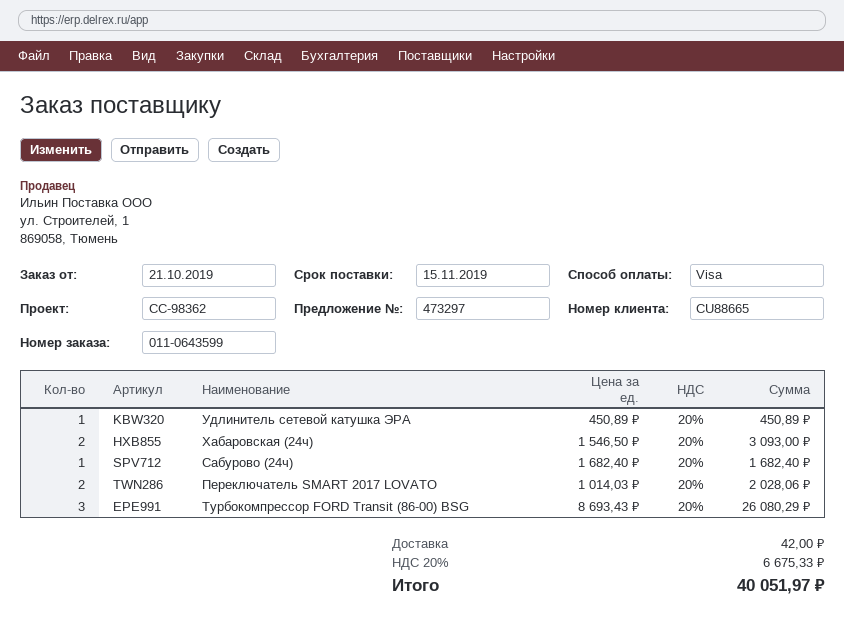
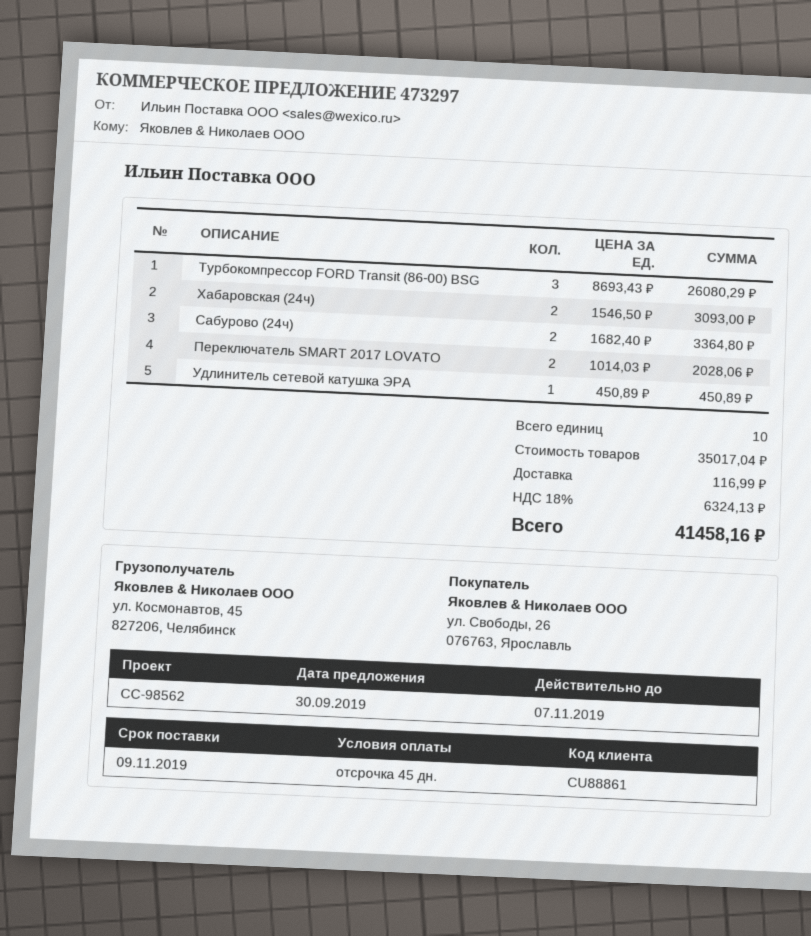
delivery date: 2019-11-15 -> 2019-11-09
customer number: CU88665 -> CU88861
reference: CC-98362 -> CC-98562
Сабурово (24ч): 1 x 1682.40 = 1682.40 -> 2 x 1682.40 = 3364.80
shipping: 42.00 -> 116.99
tax: 20% = 6675.33 -> 18% = 6324.13
total: 40051.97 -> 41458.16

